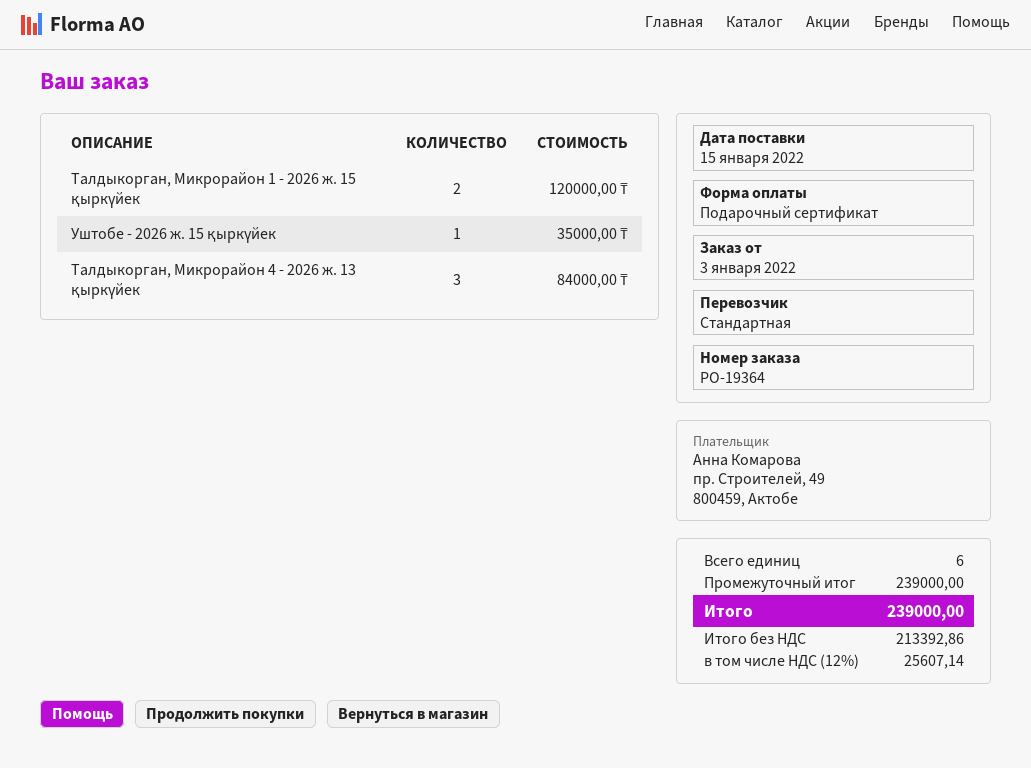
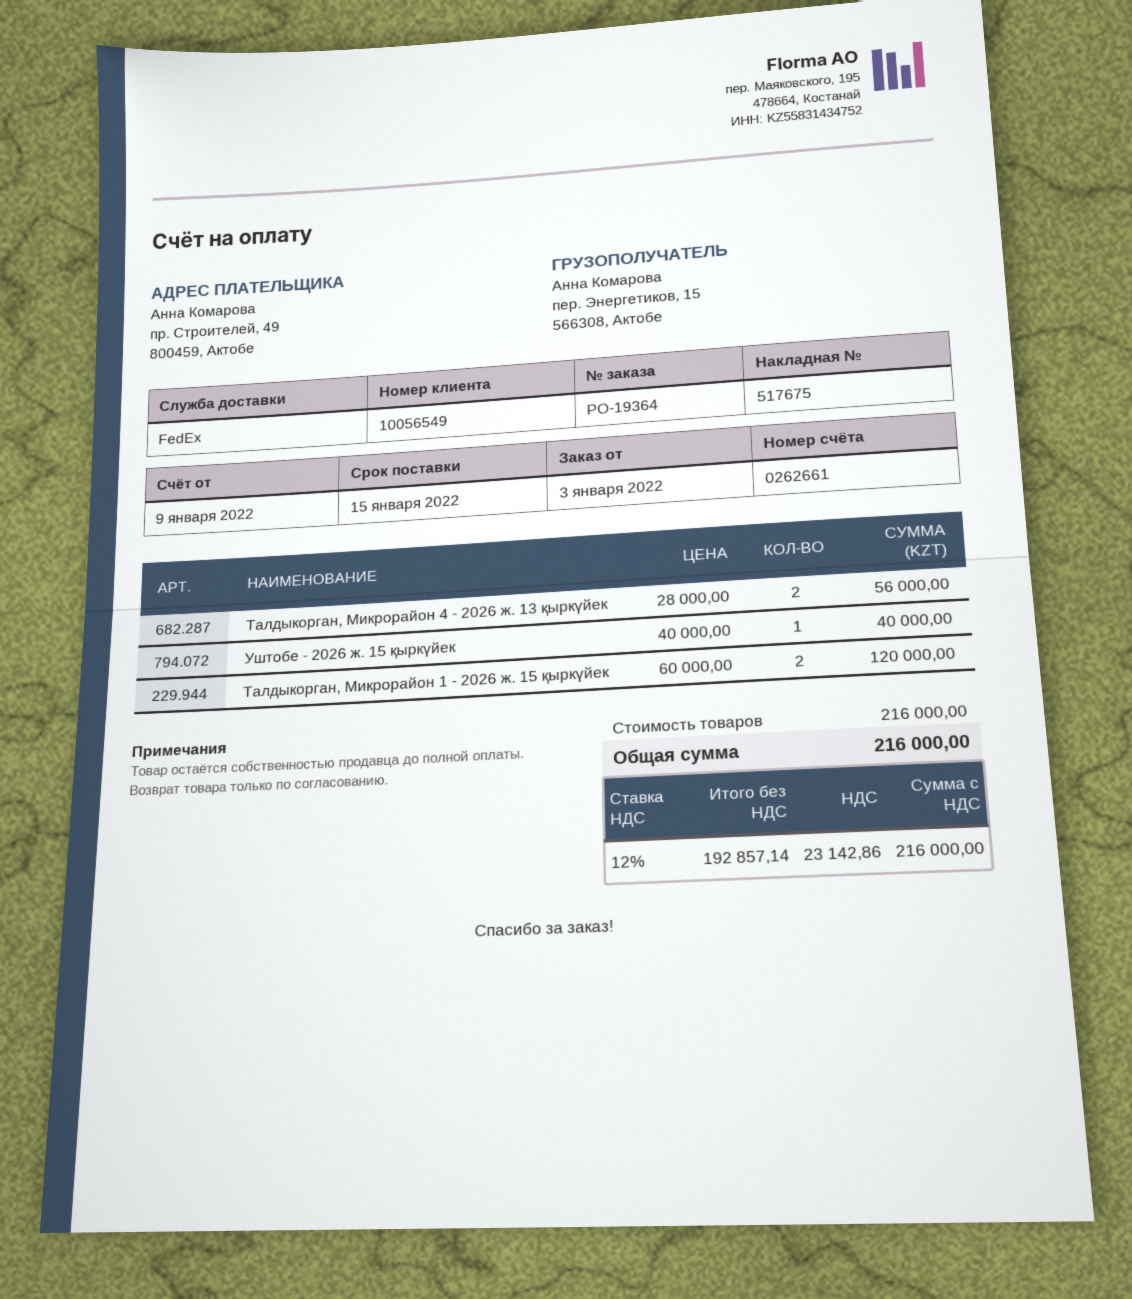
shipping method: standard -> FedEx
Уштобе - 2026 ж. 15 қыркүйек: 1 for 35000.00 -> 1 for 40000.00
Талдыкорган, Микрорайон 4 - 2026 ж. 13 қыркүйек: 3 for 84000.00 -> 2 for 56000.00
subtotal: 239000.00 -> 216000.00
net: 213392.86 -> 192857.14
tax: 12% = 25607.14 -> 12% = 23142.86
total: 239000.00 -> 216000.00

